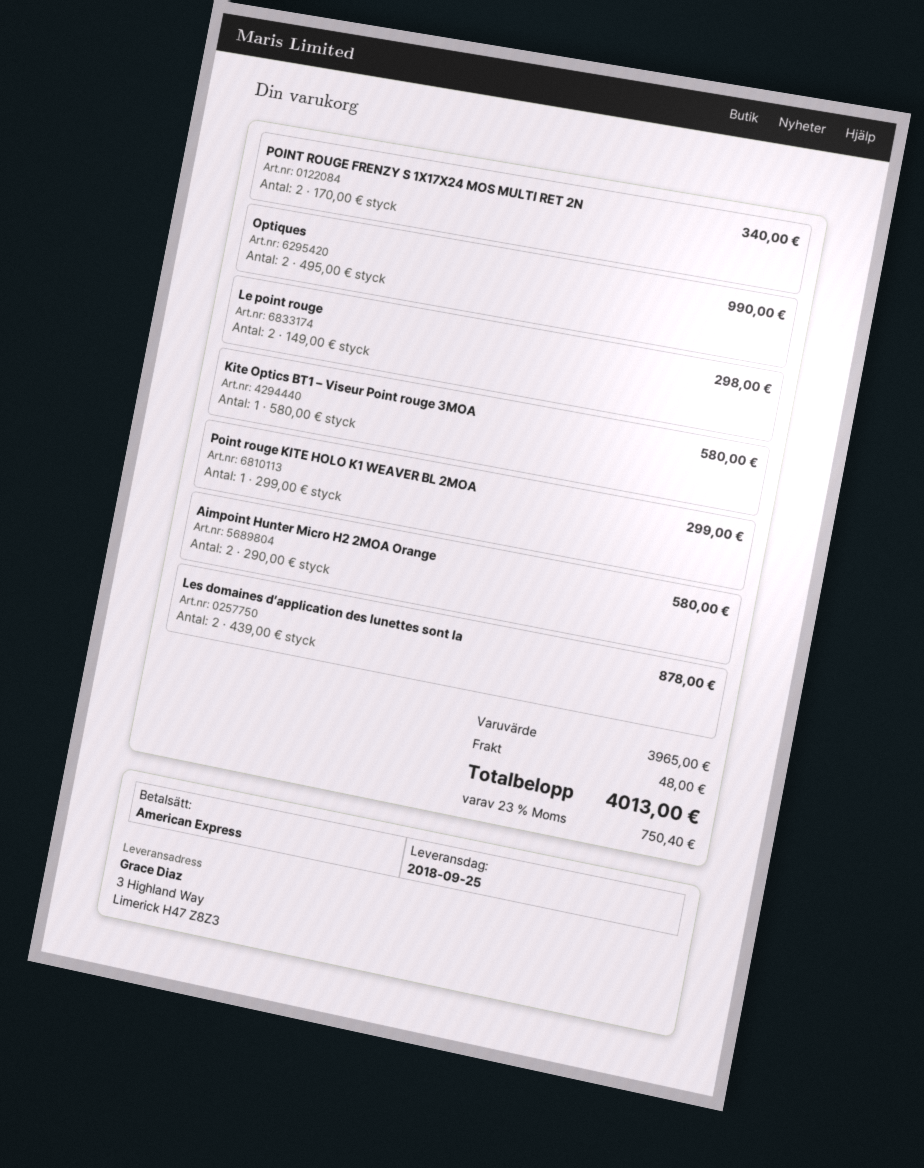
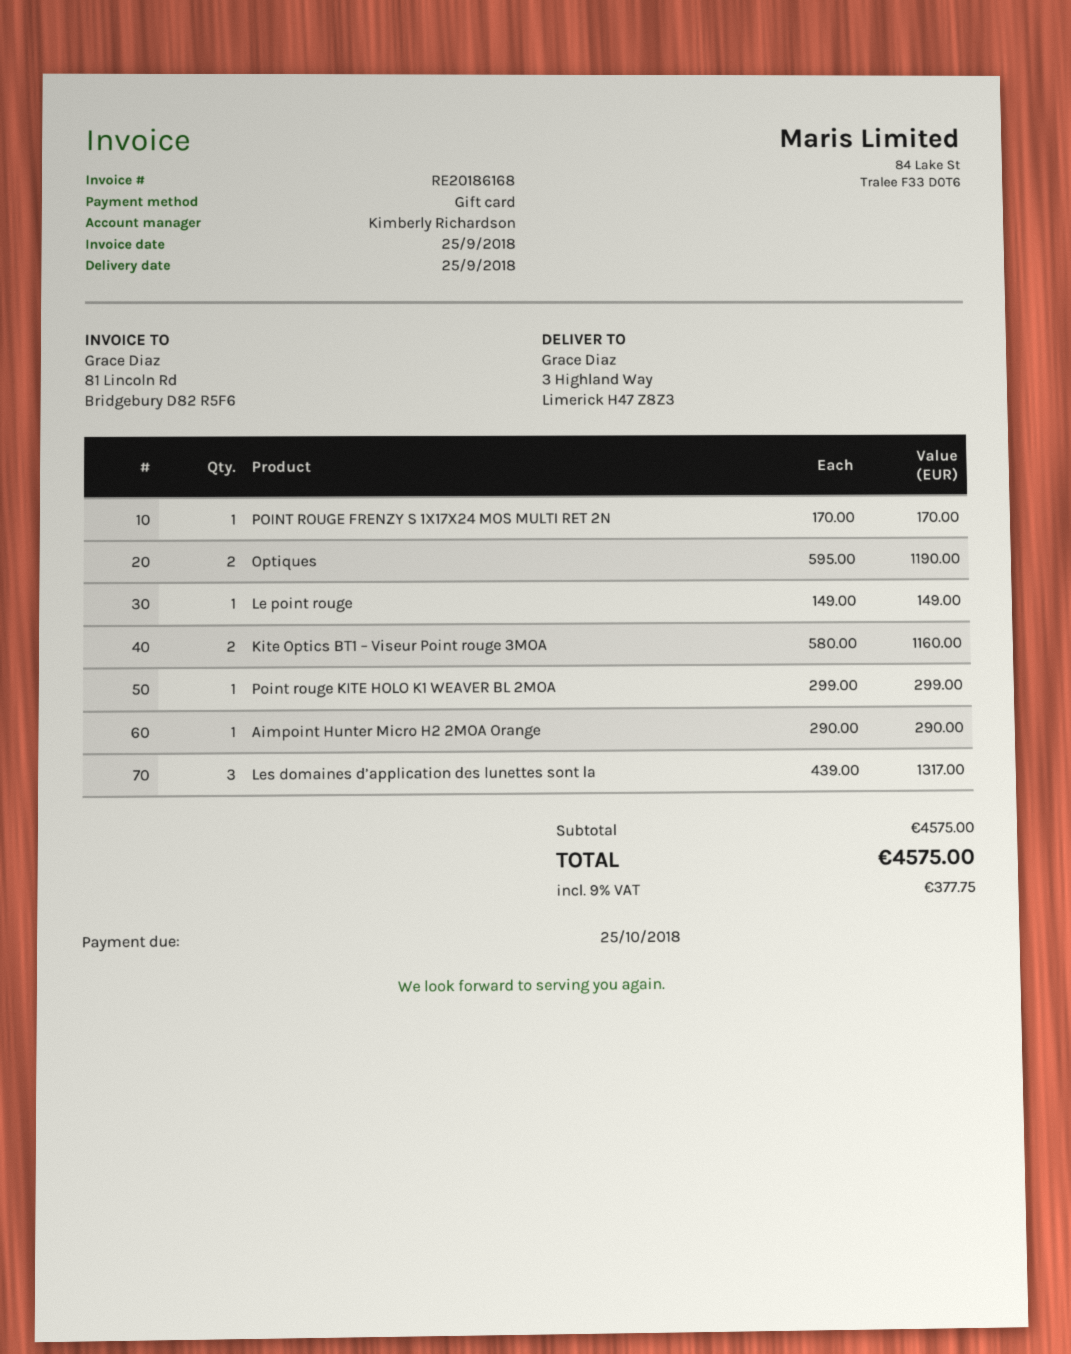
payment method: American Express -> gift card
POINT ROUGE FRENZY S 1X17X24 MOS MULTI RET 2N: 2 x 170.00 = 340.00 -> 1 x 170.00 = 170.00
Optiques: 2 x 495.00 = 990.00 -> 2 x 595.00 = 1190.00
Le point rouge: 2 x 149.00 = 298.00 -> 1 x 149.00 = 149.00
Kite Optics BT1 – Viseur Point rouge 3MOA: 1 x 580.00 = 580.00 -> 2 x 580.00 = 1160.00
Aimpoint Hunter Micro H2 2MOA Orange: 2 x 290.00 = 580.00 -> 1 x 290.00 = 290.00
Les domaines d’application des lunettes sont la: 2 x 439.00 = 878.00 -> 3 x 439.00 = 1317.00
subtotal: 3965.00 -> 4575.00
shipping: 48.00 -> none
tax: 23% = 750.40 -> 9% = 377.75
total: 4013.00 -> 4575.00

